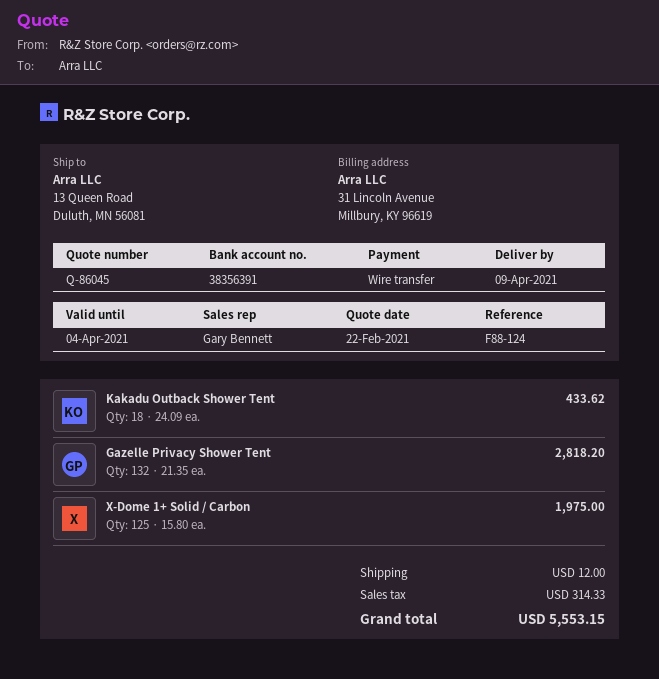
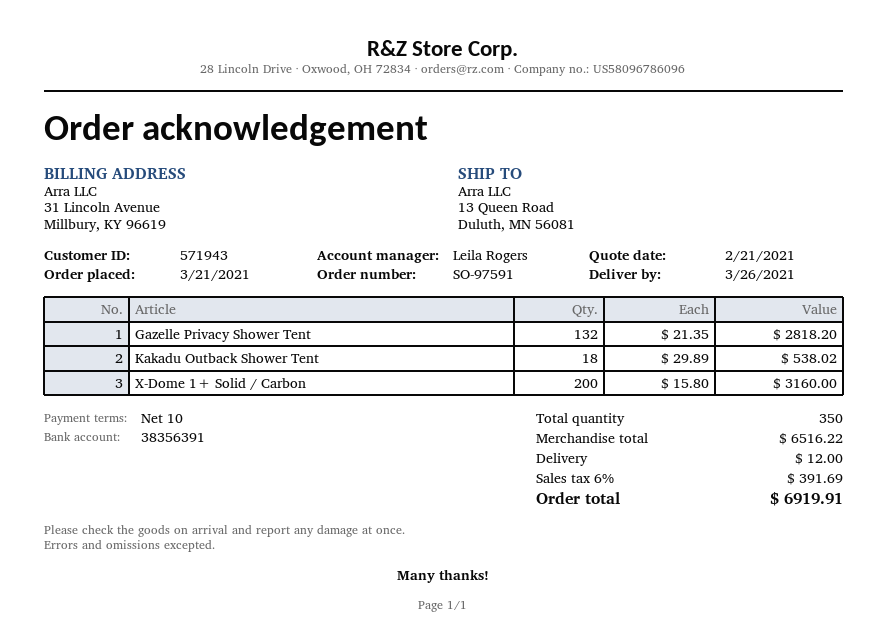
quote date: 2021-02-22 -> 2021-02-21
delivery date: 2021-04-09 -> 2021-03-26
sales rep: Gary Bennett -> Leila Rogers
Kakadu Outback Shower Tent: 18 x 24.09 = 433.62 -> 18 x 29.89 = 538.02
X-Dome 1+ Solid / Carbon: 125 x 15.80 = 1975.00 -> 200 x 15.80 = 3160.00
tax: 314.33 -> 391.69
total: 5553.15 -> 6919.91

